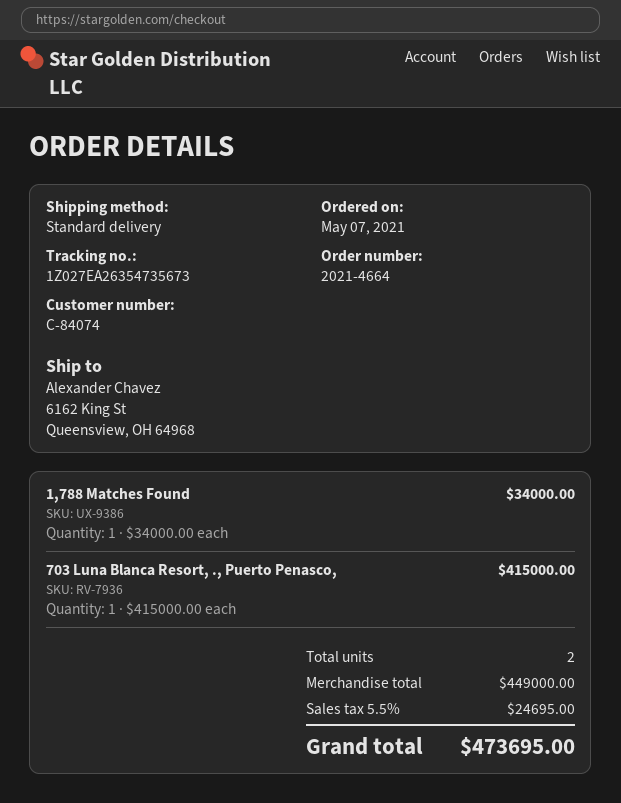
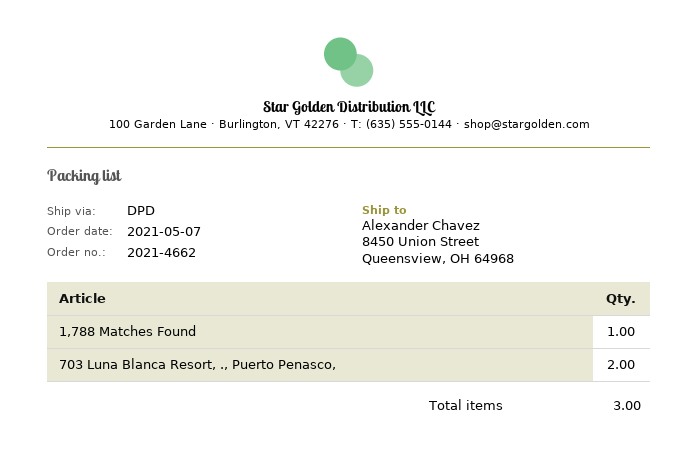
order number: 2021-4664 -> 2021-4662
shipping method: standard -> DPD
ship to: 6162 King St, Queensview, OH 64968 -> 8450 Union Street, Queensview, OH 64968
703 Luna Blanca Resort, ., Puerto Penasco,: 1 -> 2
total quantity: 2 -> 3

